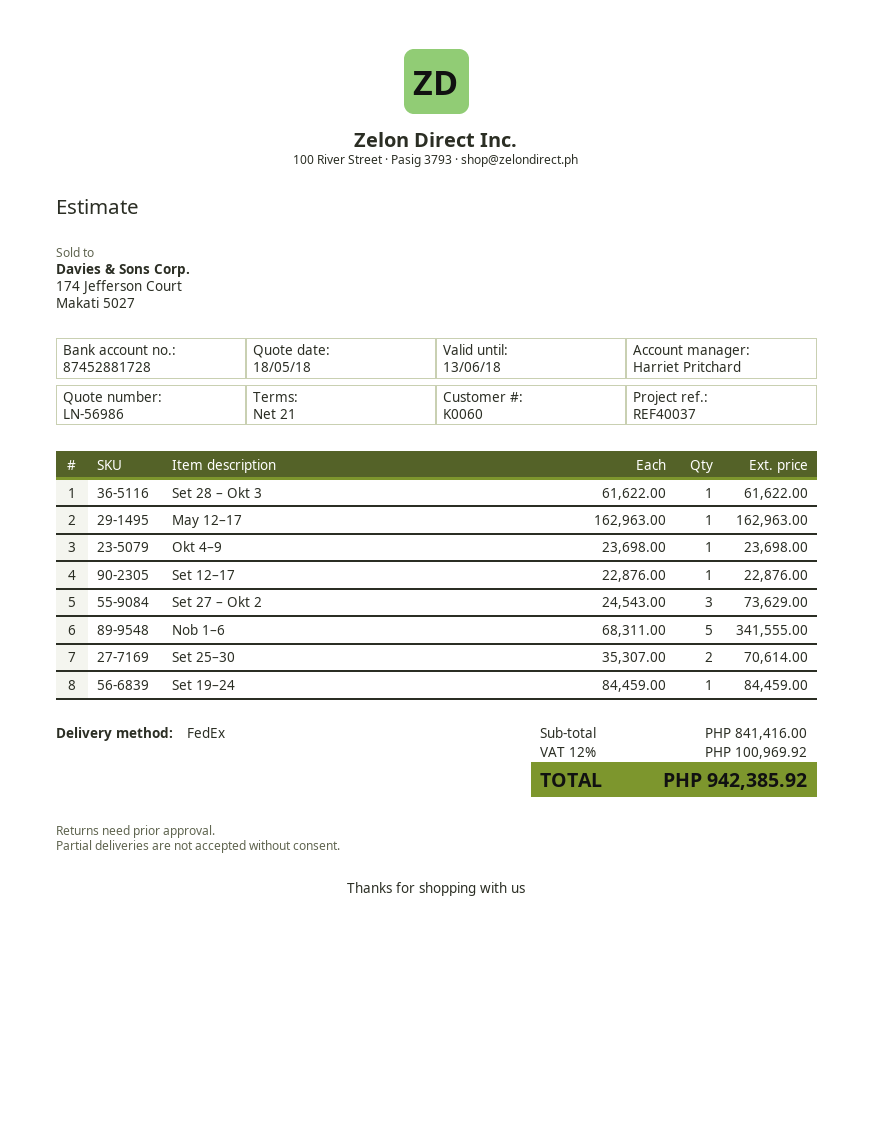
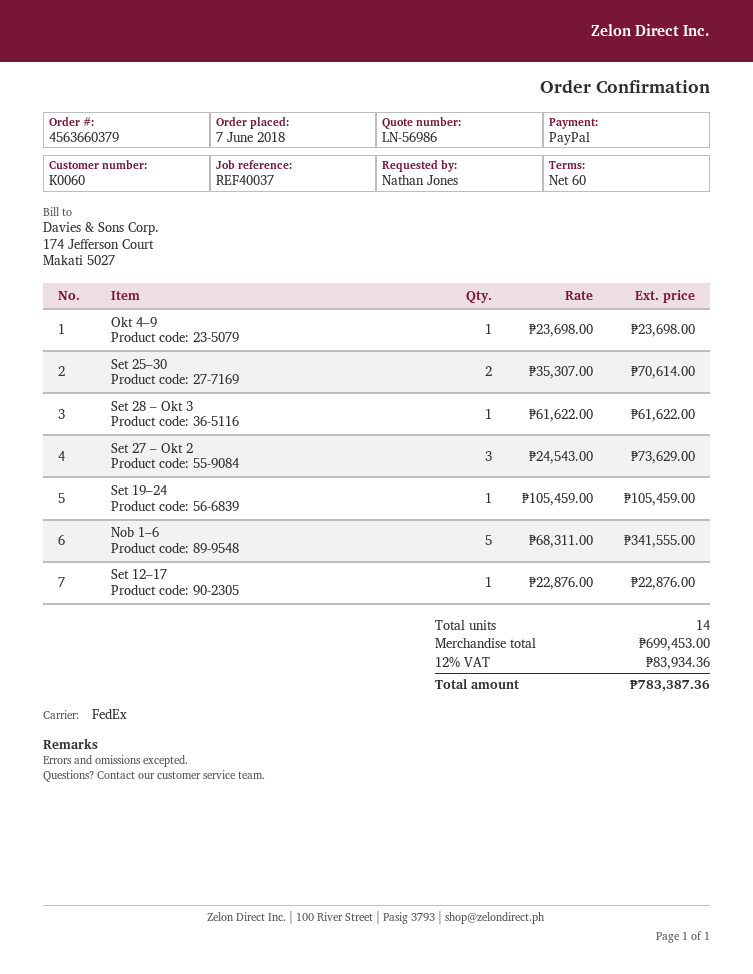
payment terms: 21 days -> 60 days
May 12–17: 1 x 162963.00 = 162963.00 -> none
Set 19–24: 1 x 84459.00 = 84459.00 -> 1 x 105459.00 = 105459.00
subtotal: 841416.00 -> 699453.00
tax: 12% = 100969.92 -> 12% = 83934.36
total: 942385.92 -> 783387.36

